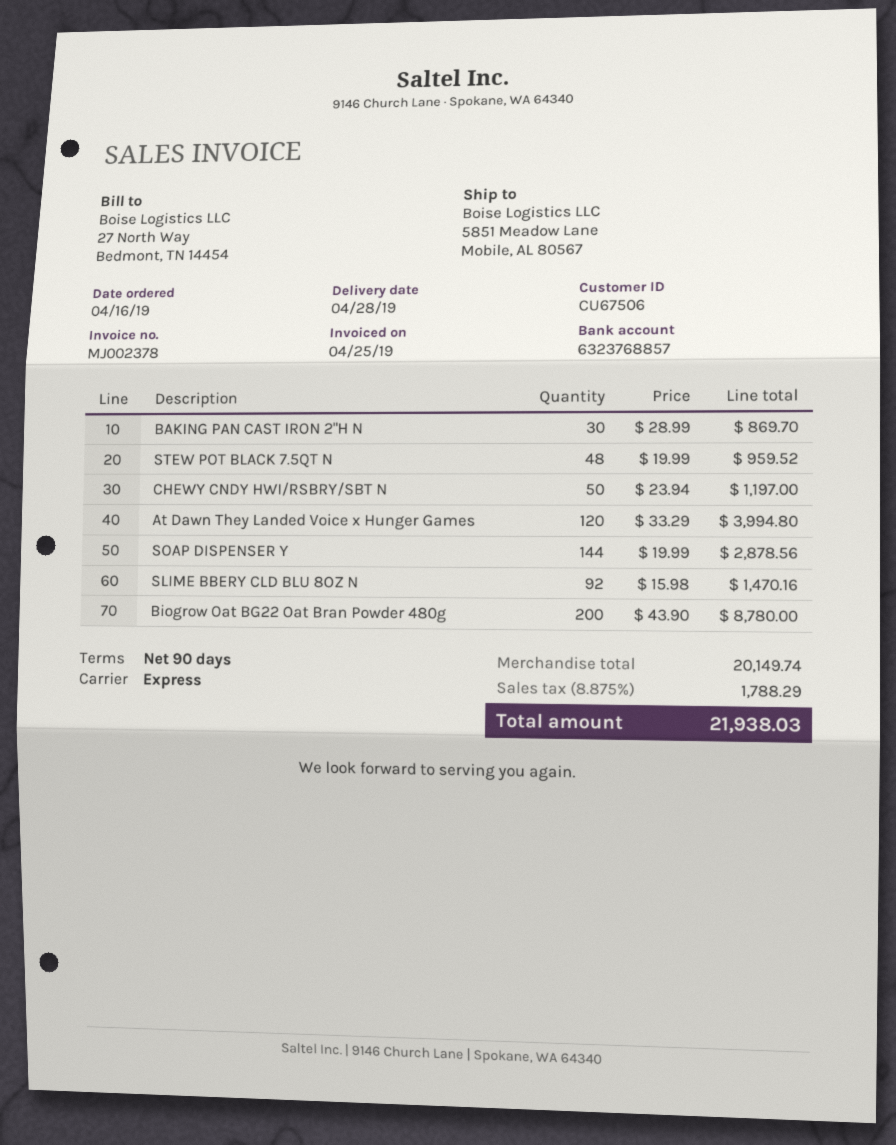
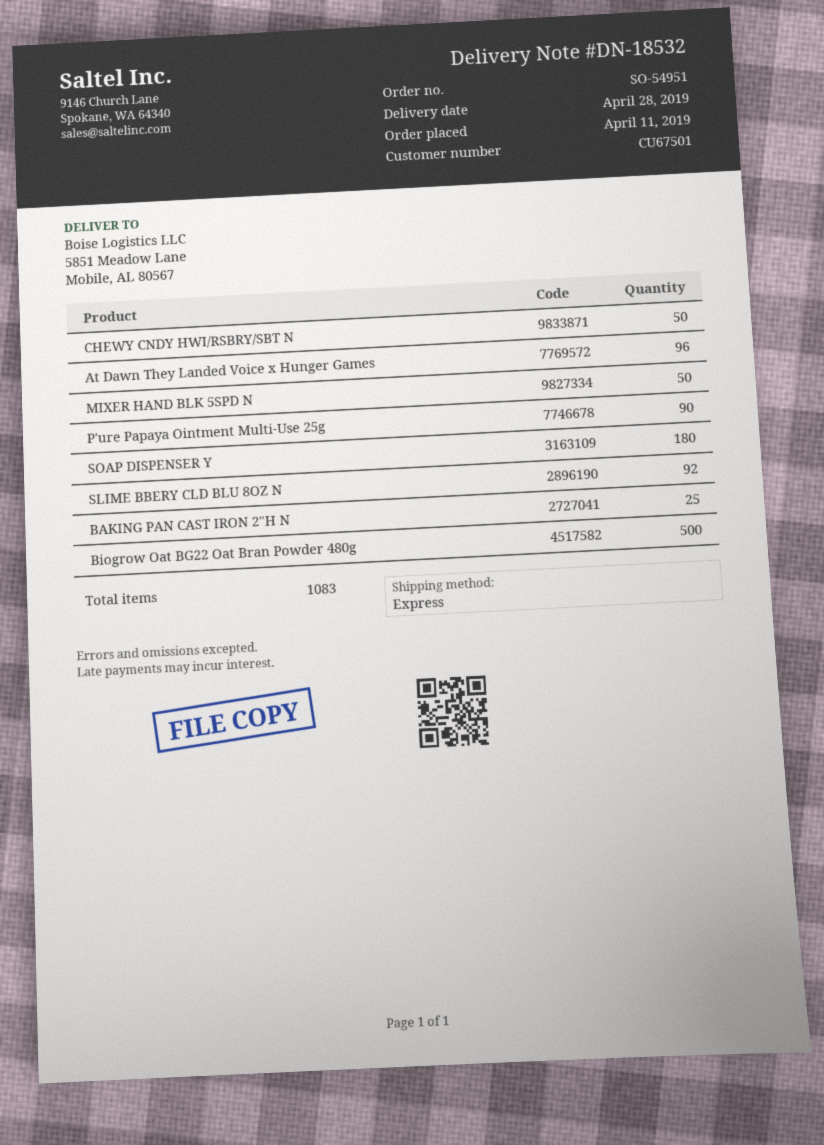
order date: 2019-04-16 -> 2019-04-11
customer number: CU67506 -> CU67501
BAKING PAN CAST IRON 2"H N: 30 -> 25
STEW POT BLACK 7.5QT N: 48 -> none
At Dawn They Landed Voice x Hunger Games: 120 -> 96
SOAP DISPENSER Y: 144 -> 180
Biogrow Oat BG22 Oat Bran Powder 480g: 200 -> 500
MIXER HAND BLK 5SPD N: none -> 50
P'ure Papaya Ointment Multi-Use 25g: none -> 90

